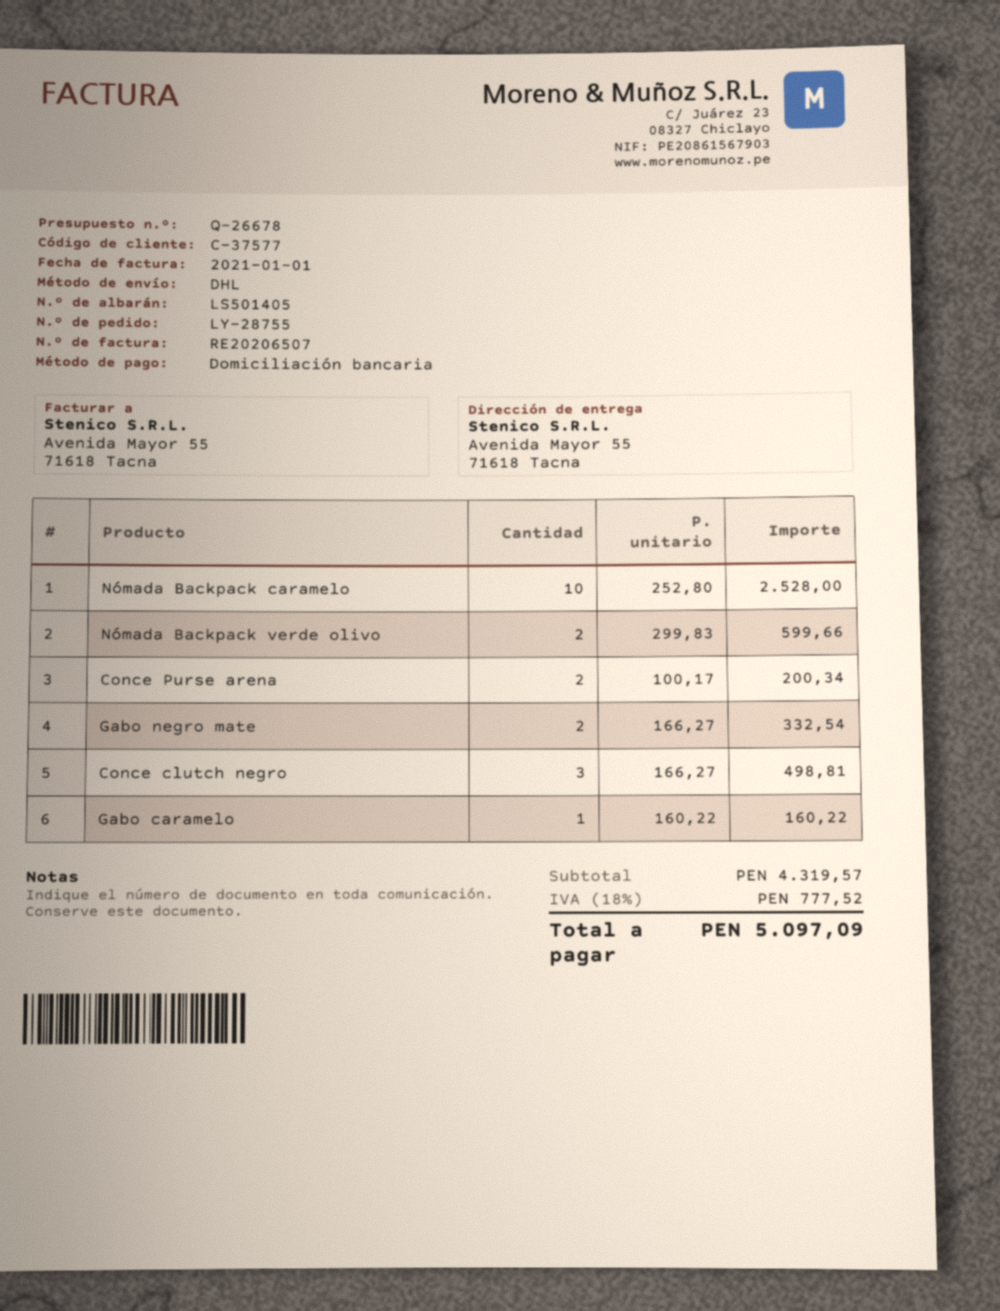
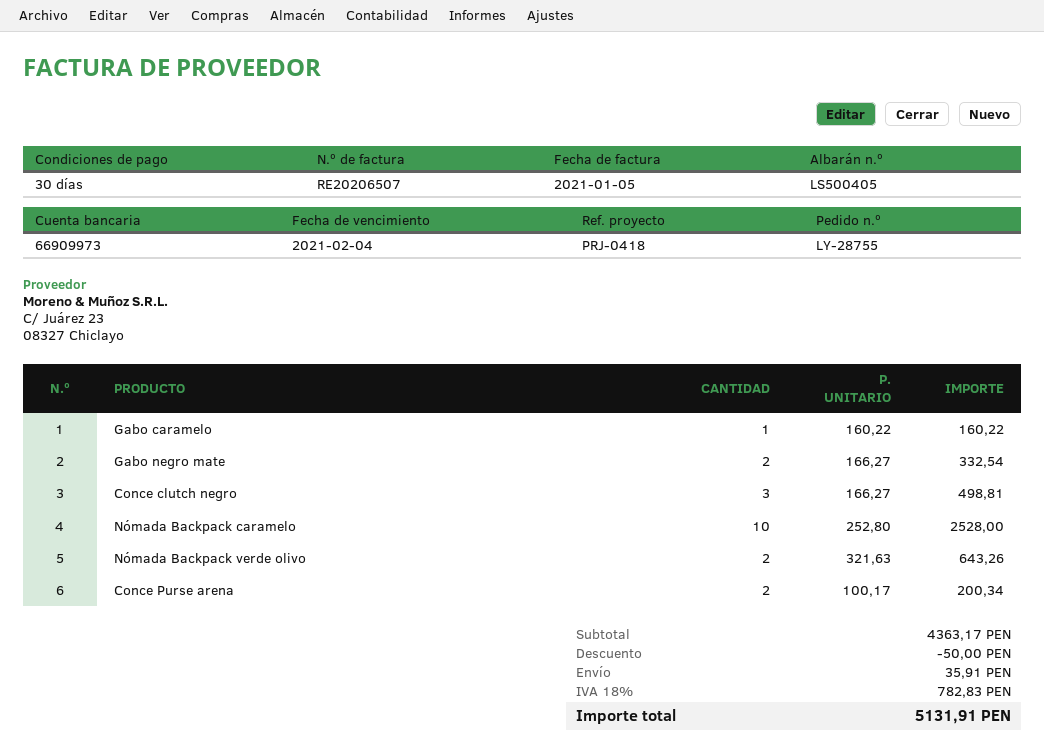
delivery note number: LS501405 -> LS500405
invoice date: 2021-01-01 -> 2021-01-05
Nómada Backpack verde olivo: 2 x 299.83 = 599.66 -> 2 x 321.63 = 643.26
subtotal: 4319.57 -> 4363.17
discount: none -> 50.00
shipping: none -> 35.91
tax: 18% = 777.52 -> 18% = 782.83
total: 5097.09 -> 5131.91

